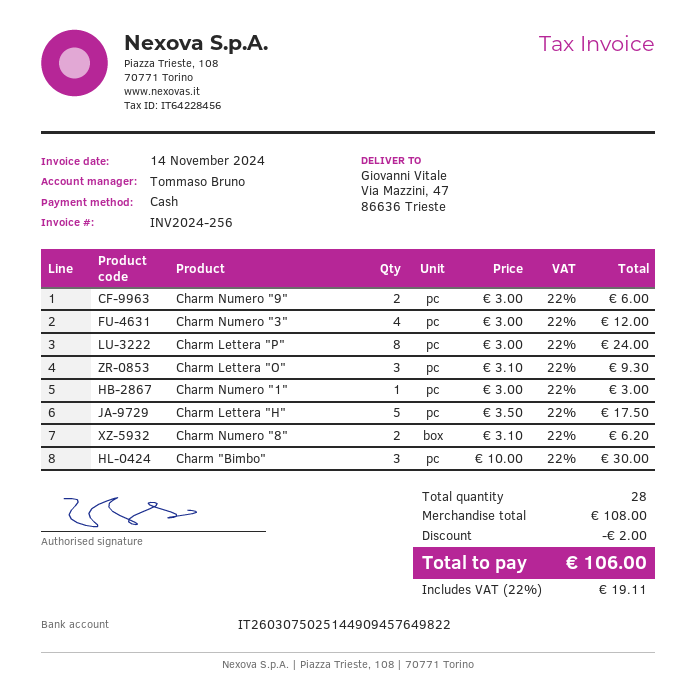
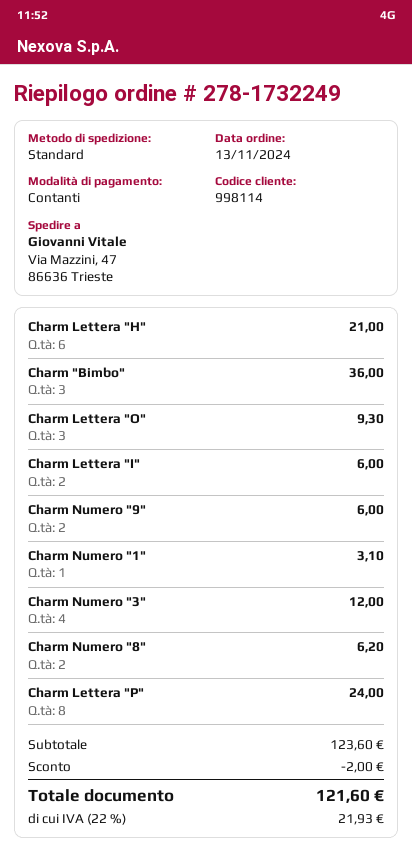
Charm Numero "1": 1 for 3.00 -> 1 for 3.10
Charm Lettera "H": 5 for 17.50 -> 6 for 21.00
Charm "Bimbo": 3 for 30.00 -> 3 for 36.00
Charm Lettera "I": none -> 2 for 6.00
subtotal: 108.00 -> 123.60
tax: 22% = 19.11 -> 22% = 21.93
total: 106.00 -> 121.60

